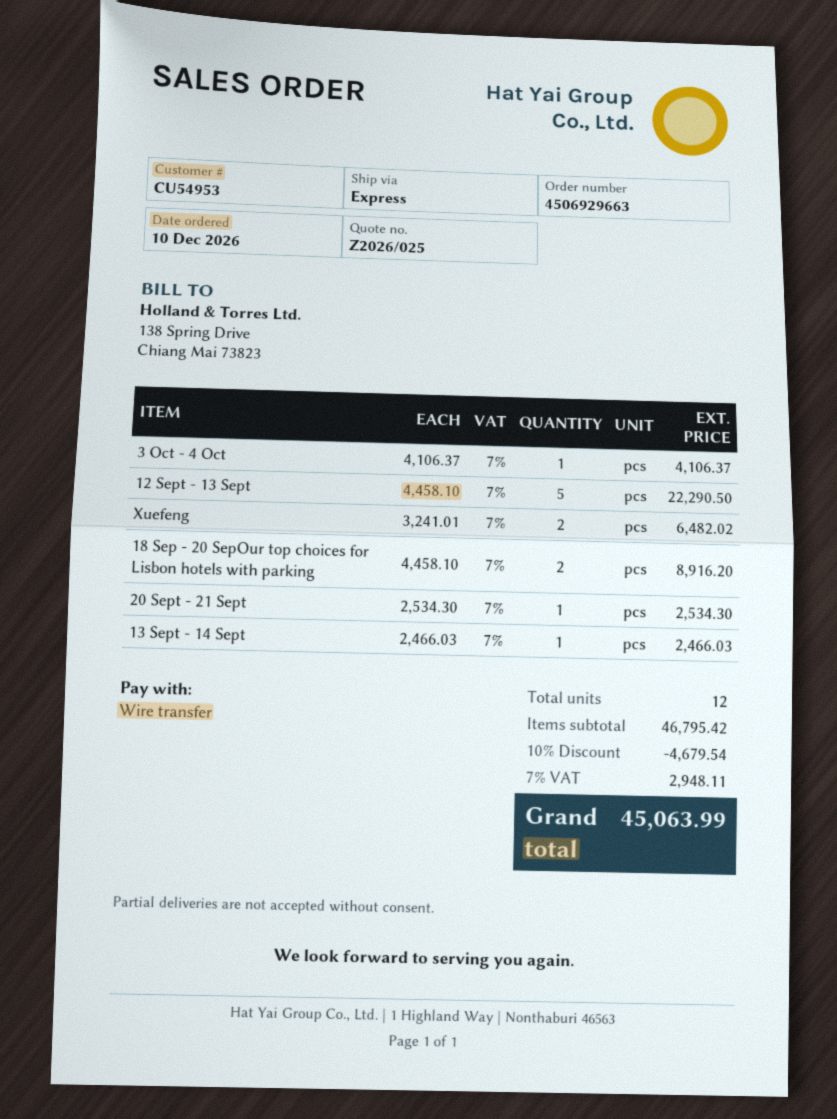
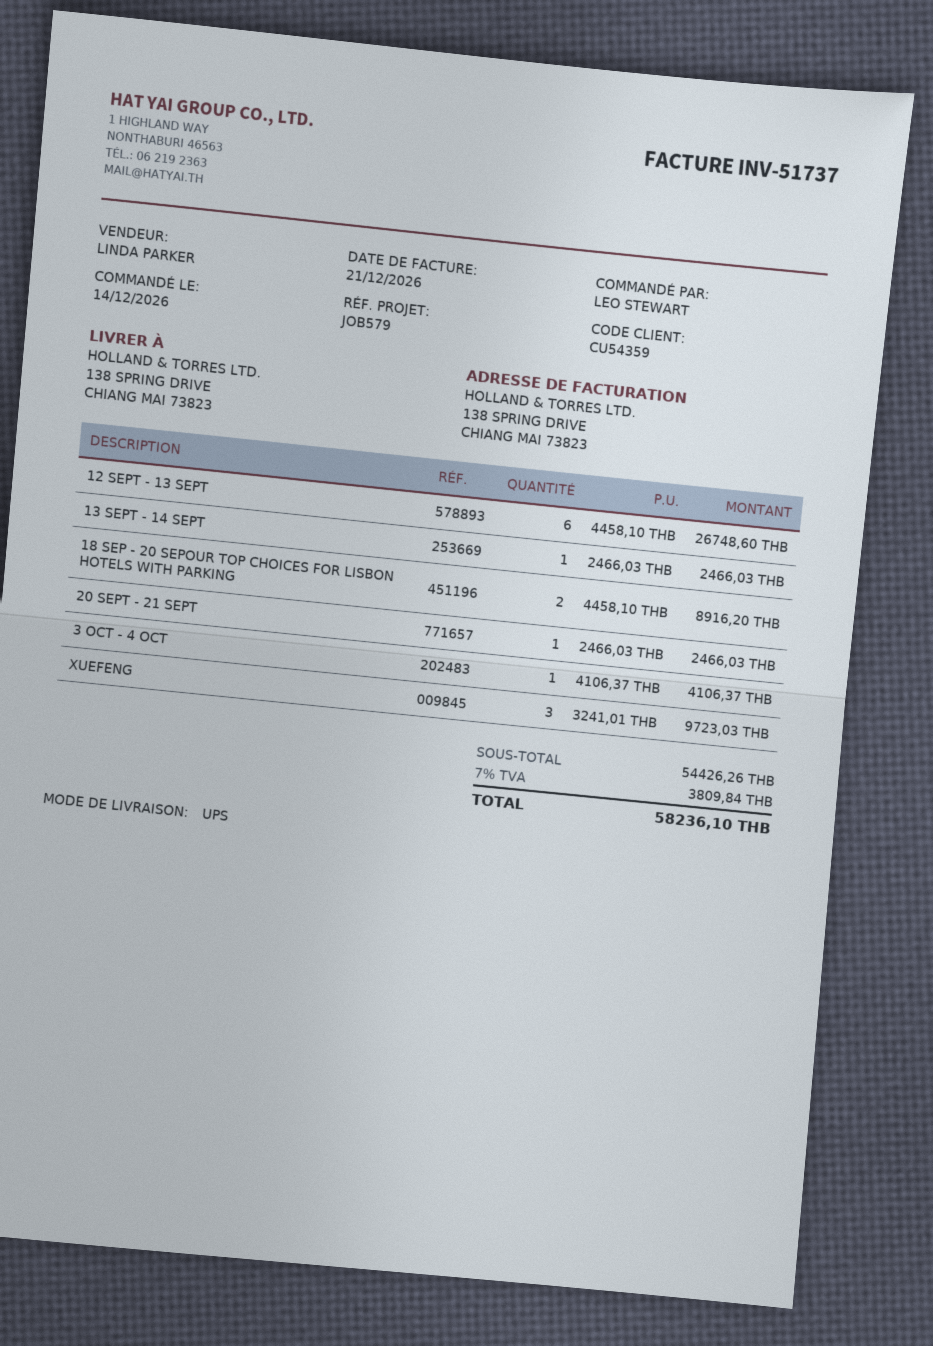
order date: 2026-12-10 -> 2026-12-14
customer number: CU54953 -> CU54359
shipping method: express -> UPS
12 Sept - 13 Sept: 5 x 4458.10 = 22290.50 -> 6 x 4458.10 = 26748.60
Xuefeng: 2 x 3241.01 = 6482.02 -> 3 x 3241.01 = 9723.03
20 Sept - 21 Sept: 1 x 2534.30 = 2534.30 -> 1 x 2466.03 = 2466.03
subtotal: 46795.42 -> 54426.26
discount: 10% = 4679.54 -> none
tax: 7% = 2948.11 -> 7% = 3809.84
total: 45063.99 -> 58236.10

